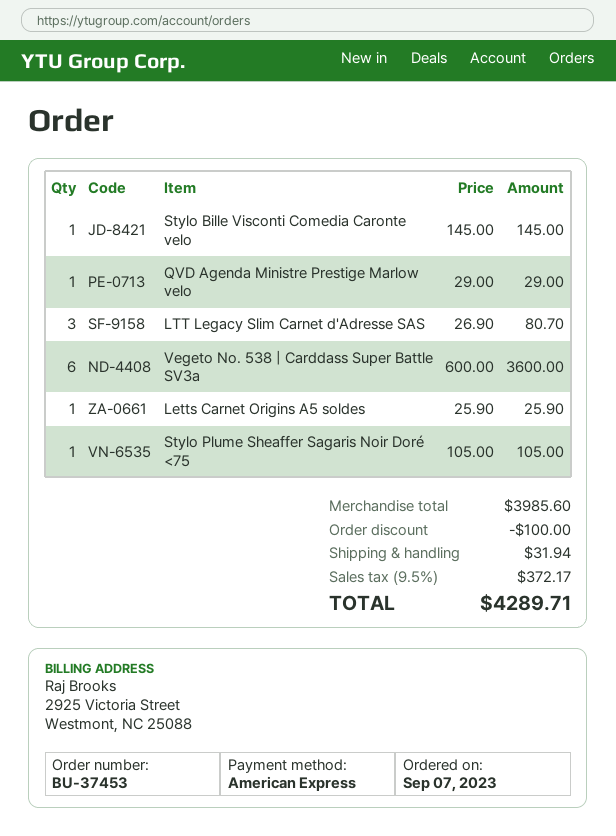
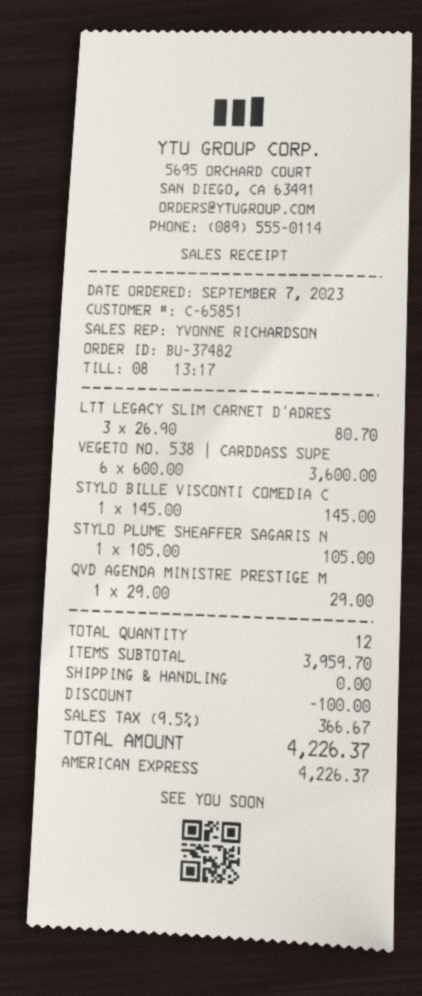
order number: BU-37453 -> BU-37482
Letts Carnet Origins A5 soldes: 1 x 25.90 = 25.90 -> none
subtotal: 3985.60 -> 3959.70
shipping: 31.94 -> 0.00
tax: 9.5% = 372.17 -> 9.5% = 366.67
total: 4289.71 -> 4226.37

